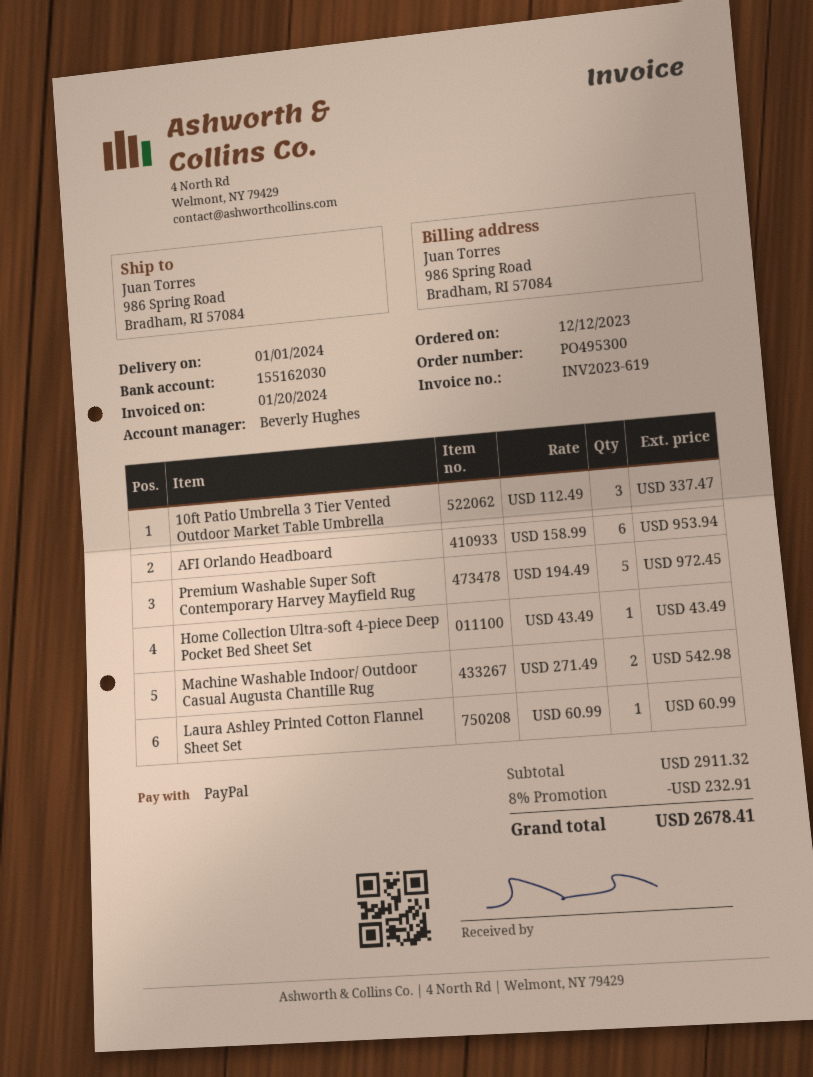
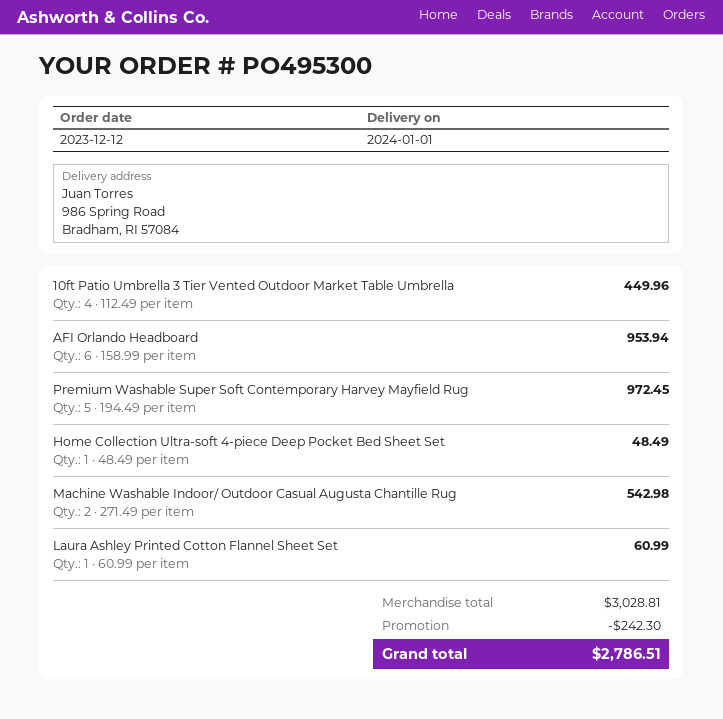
10ft Patio Umbrella 3 Tier Vented Outdoor Market Table Umbrella: 3 x 112.49 = 337.47 -> 4 x 112.49 = 449.96
Home Collection Ultra-soft 4-piece Deep Pocket Bed Sheet Set: 1 x 43.49 = 43.49 -> 1 x 48.49 = 48.49
subtotal: 2911.32 -> 3028.81
discount: 232.91 -> 242.30
total: 2678.41 -> 2786.51

